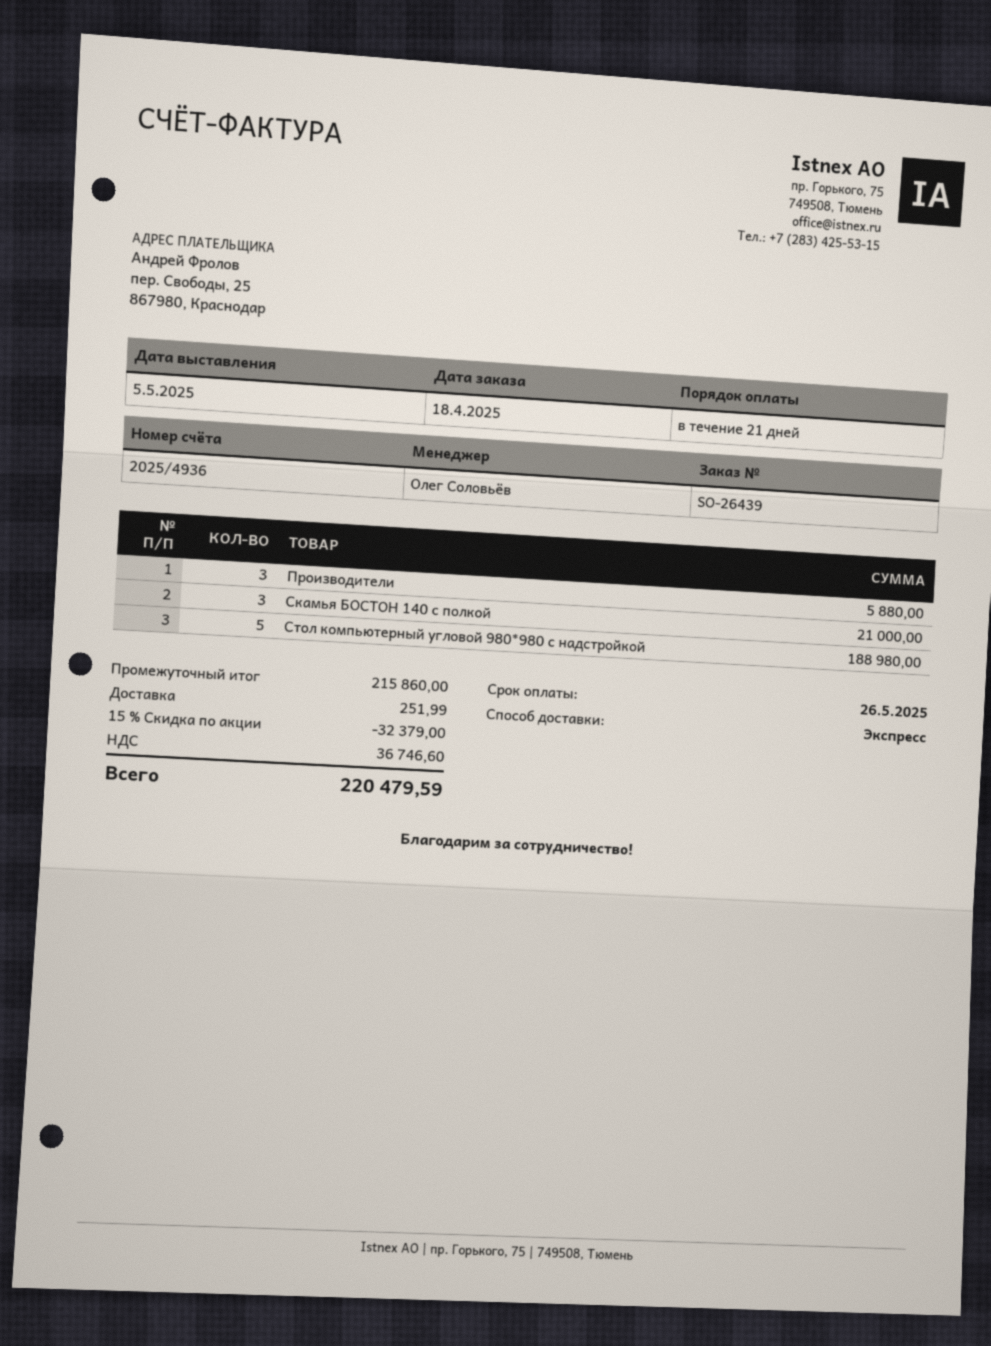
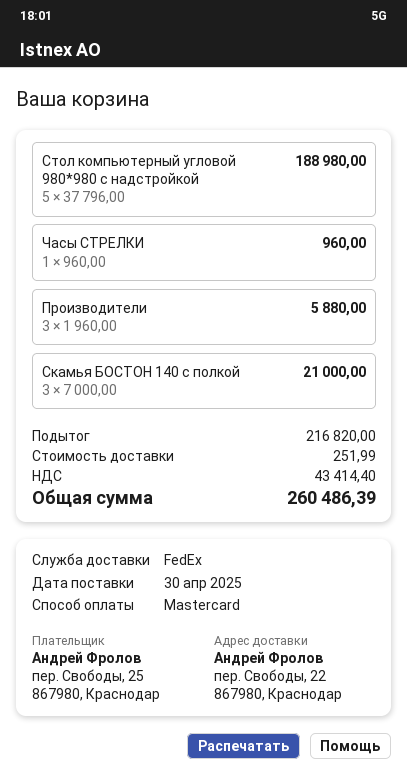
shipping method: express -> FedEx
Часы СТРЕЛКИ: none -> 1 for 960.00
subtotal: 215860.00 -> 216820.00
discount: 15% = 32379.00 -> none
tax: 36746.60 -> 43414.40
total: 220479.59 -> 260486.39

